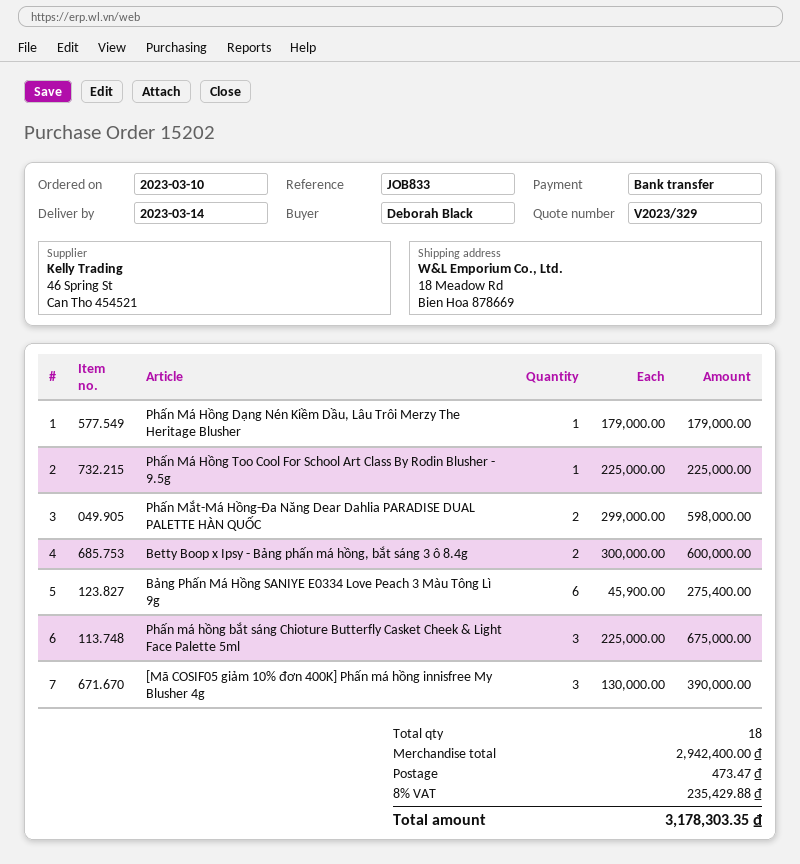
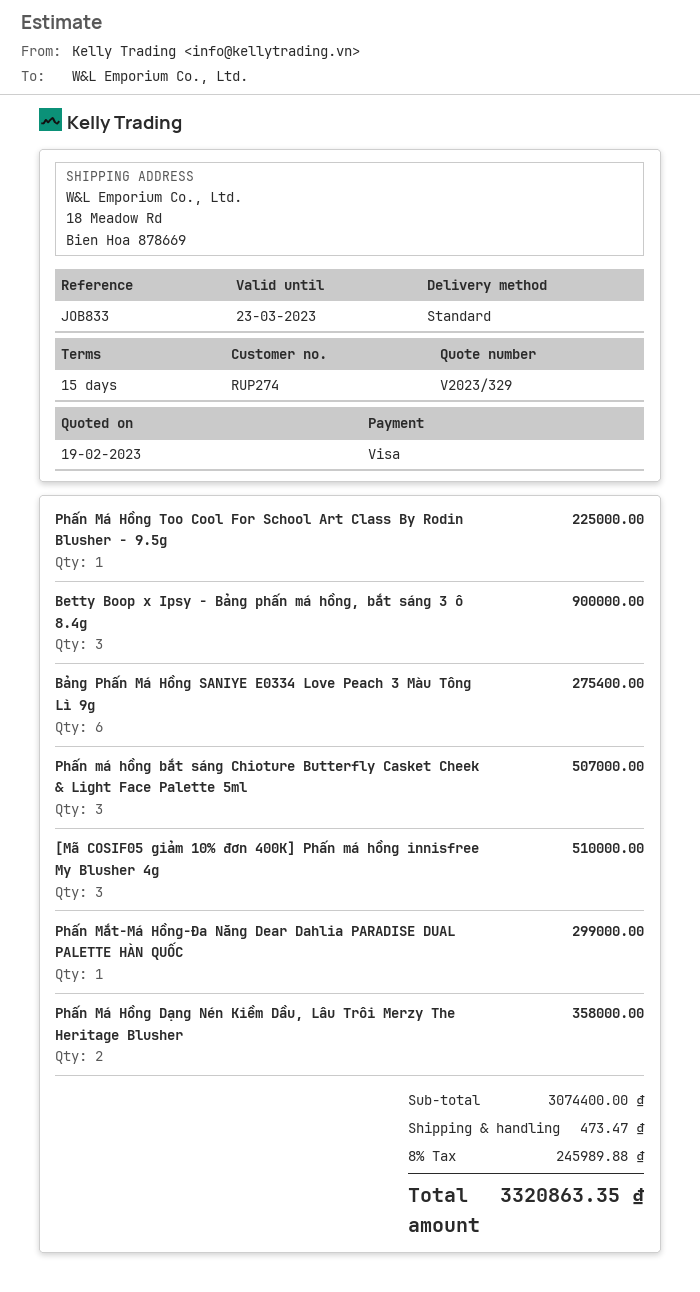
payment method: bank transfer -> Visa
Phấn Má Hồng Dạng Nén Kiềm Dầu, Lâu Trôi Merzy The Heritage Blusher: 1 for 179000.00 -> 2 for 358000.00
Phấn Mắt-Má Hồng-Đa Năng Dear Dahlia PARADISE DUAL PALETTE HÀN QUỐC: 2 for 598000.00 -> 1 for 299000.00
Betty Boop x Ipsy - Bảng phấn má hồng, bắt sáng 3 ô 8.4g: 2 for 600000.00 -> 3 for 900000.00
Phấn má hồng bắt sáng Chioture Butterfly Casket Cheek & Light Face Palette 5ml: 3 for 675000.00 -> 3 for 507000.00
[Mã COSIF05 giảm 10% đơn 400K] Phấn má hồng innisfree My Blusher 4g: 3 for 390000.00 -> 3 for 510000.00
subtotal: 2942400.00 -> 3074400.00
tax: 8% = 235429.88 -> 8% = 245989.88
total: 3178303.35 -> 3320863.35

